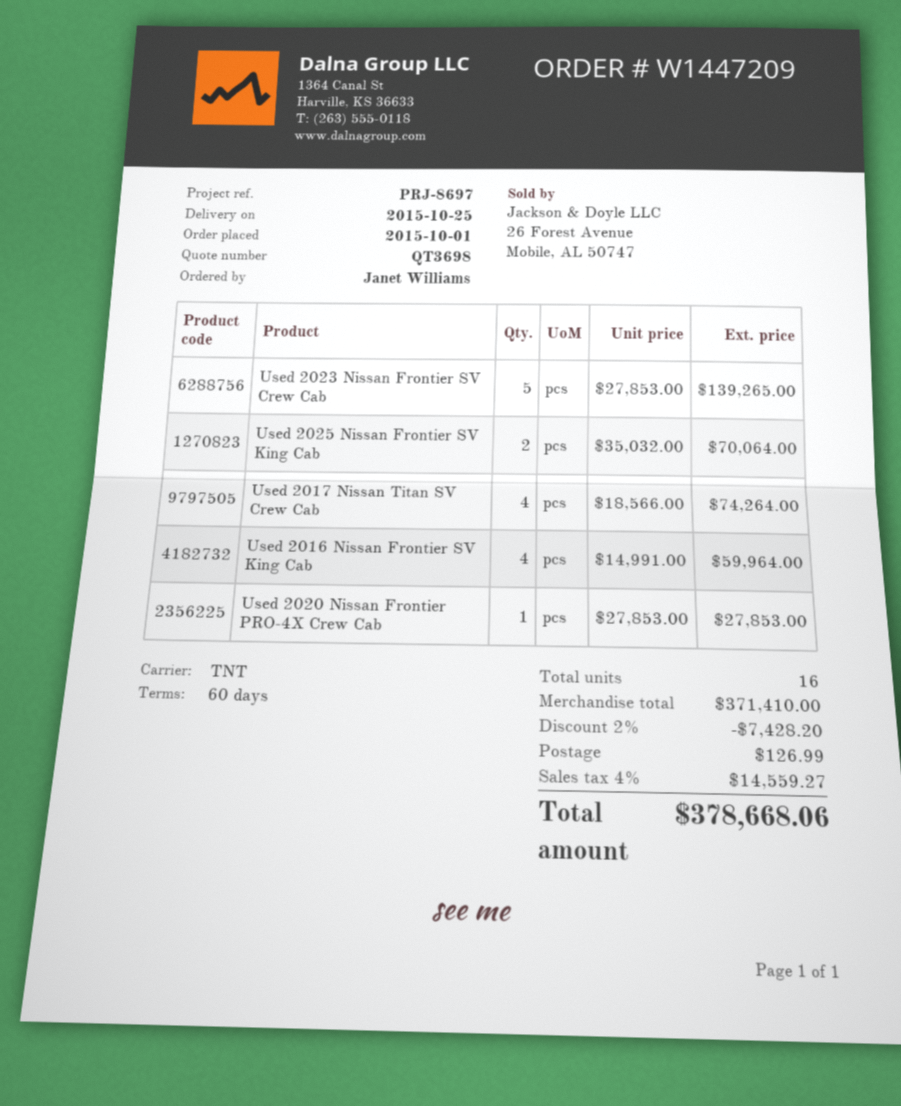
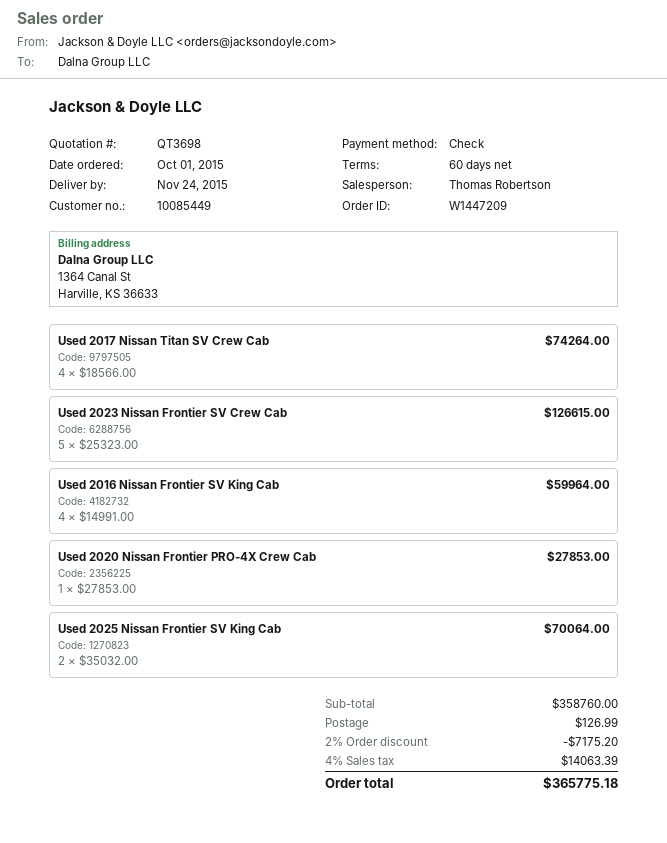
delivery date: 2015-10-25 -> 2015-11-24
Used 2023 Nissan Frontier SV Crew Cab: 5 x 27853.00 = 139265.00 -> 5 x 25323.00 = 126615.00
subtotal: 371410.00 -> 358760.00
discount: 2% = 7428.20 -> 2% = 7175.20
tax: 4% = 14559.27 -> 4% = 14063.39
total: 378668.06 -> 365775.18

